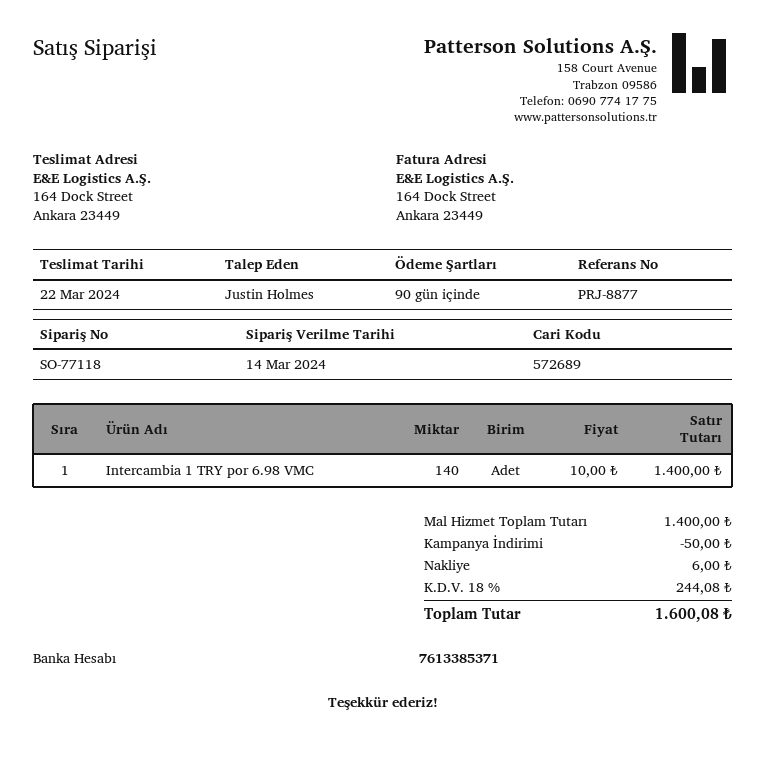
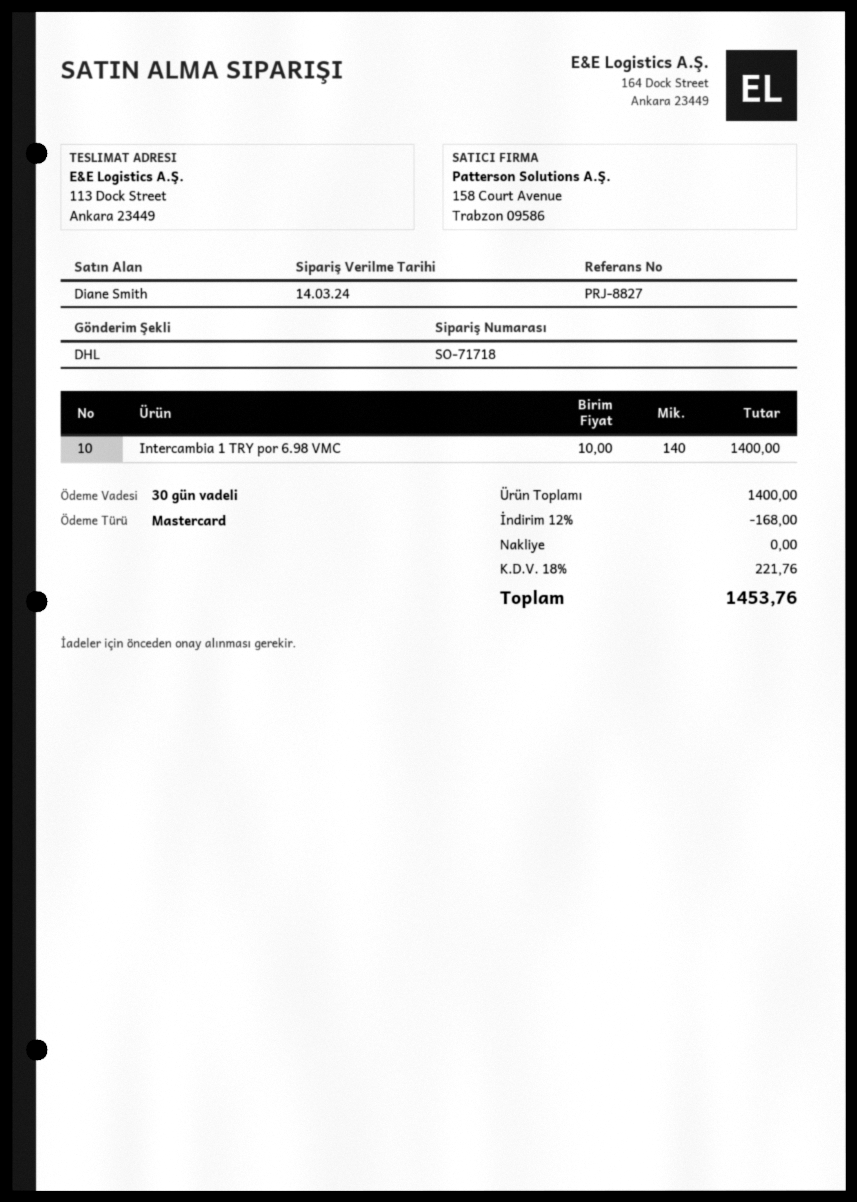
order number: SO-77118 -> SO-71718
payment terms: 90 days -> 30 days
reference: PRJ-8877 -> PRJ-8827
ordered by: Justin Holmes -> Diane Smith
ship to: 164 Dock Street, Ankara 23449 -> 113 Dock Street, Ankara 23449
discount: 50.00 -> 168.00
shipping: 6.00 -> 0.00
tax: 18% = 244.08 -> 18% = 221.76
total: 1600.08 -> 1453.76

